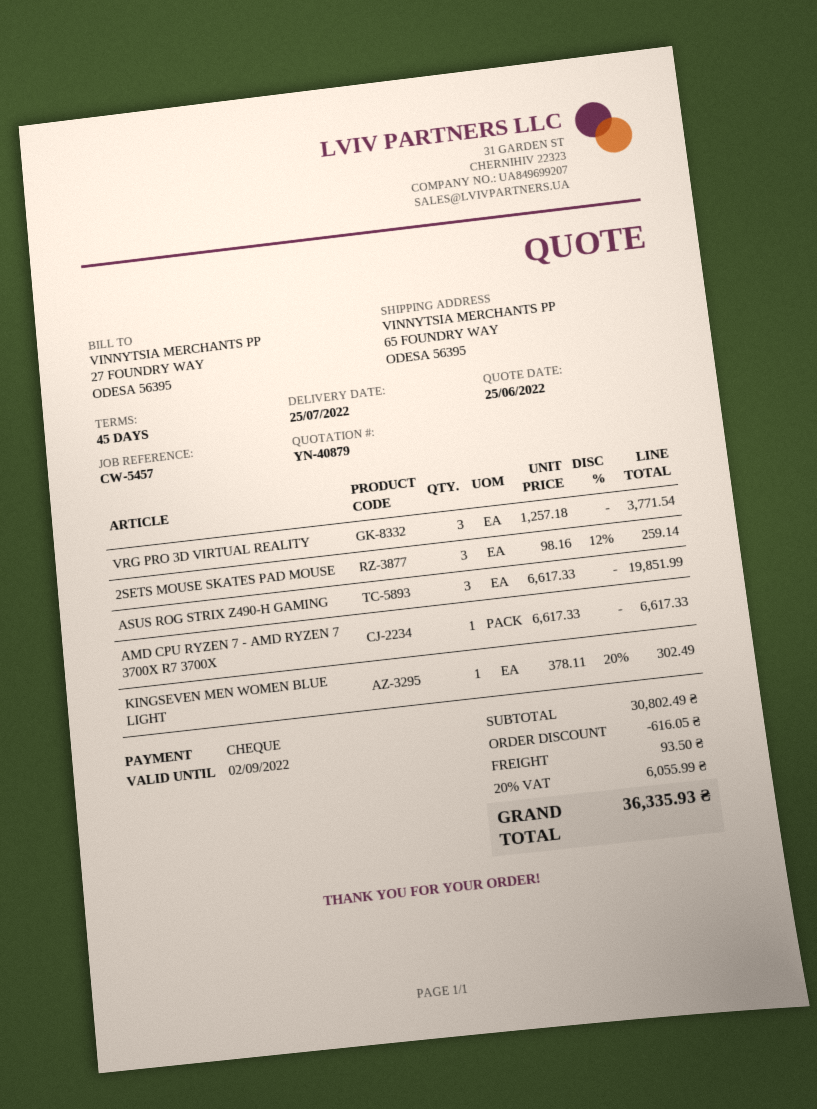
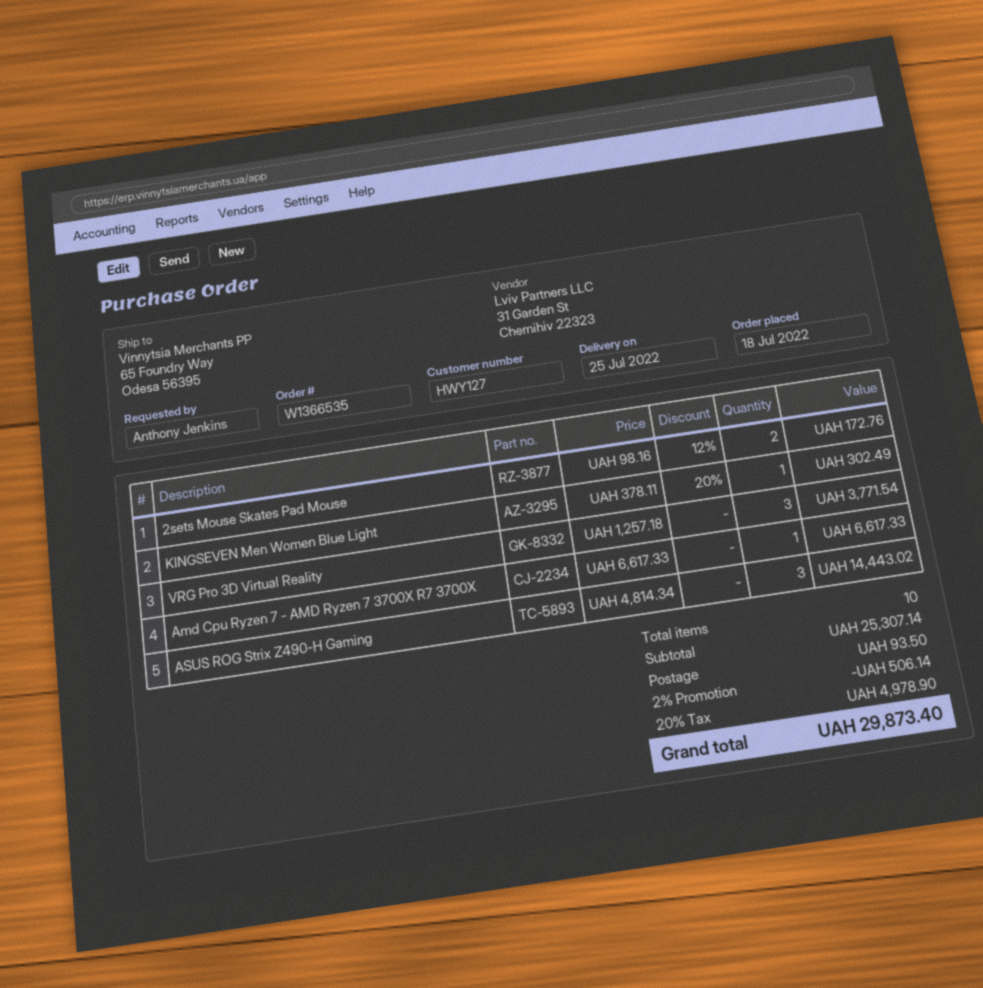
2SETS MOUSE SKATES PAD MOUSE: 3 x 98.16 - 12% = 259.14 -> 2 x 98.16 - 12% = 172.76
ASUS ROG STRIX Z490-H GAMING: 3 x 6617.33 = 19851.99 -> 3 x 4814.34 = 14443.02
subtotal: 30802.49 -> 25307.14
discount: 616.05 -> 506.14
tax: 20% = 6055.99 -> 20% = 4978.90
total: 36335.93 -> 29873.40

